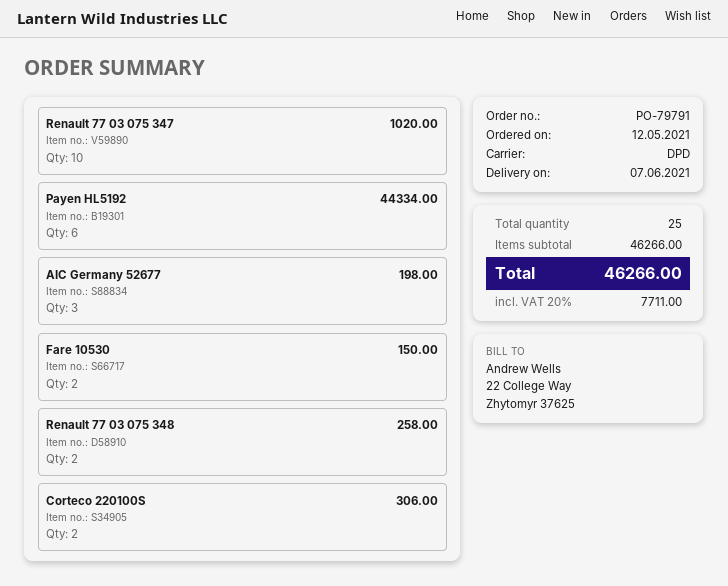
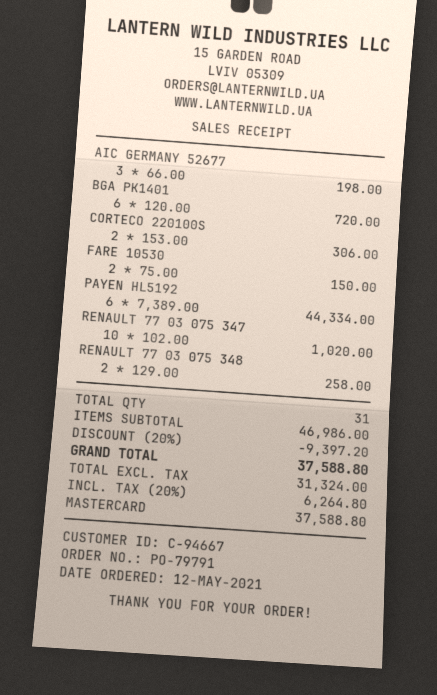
BGA PK1401: none -> 6 for 720.00
total quantity: 25 -> 31
subtotal: 46266.00 -> 46986.00
discount: none -> 20% = 9397.20
tax: 20% = 7711.00 -> 20% = 6264.80
total: 46266.00 -> 37588.80

